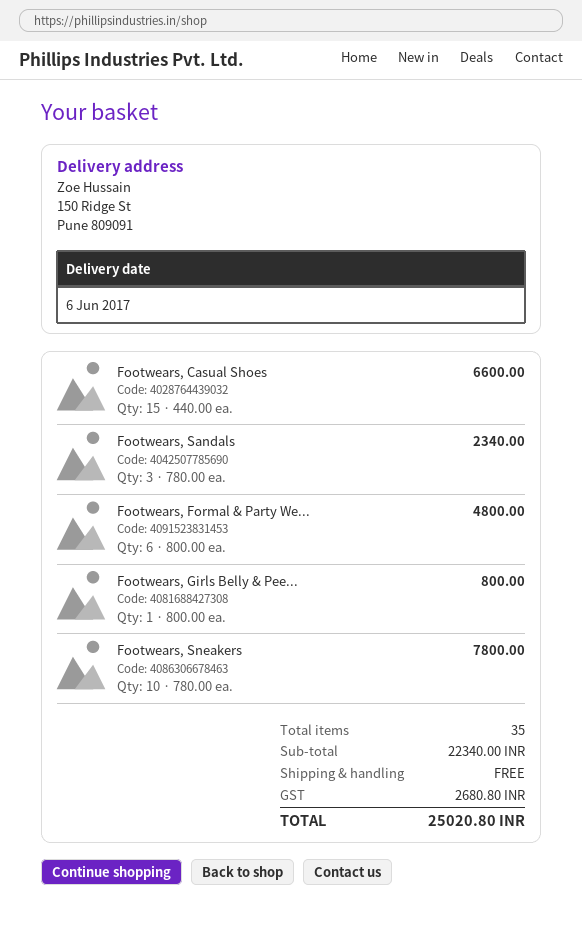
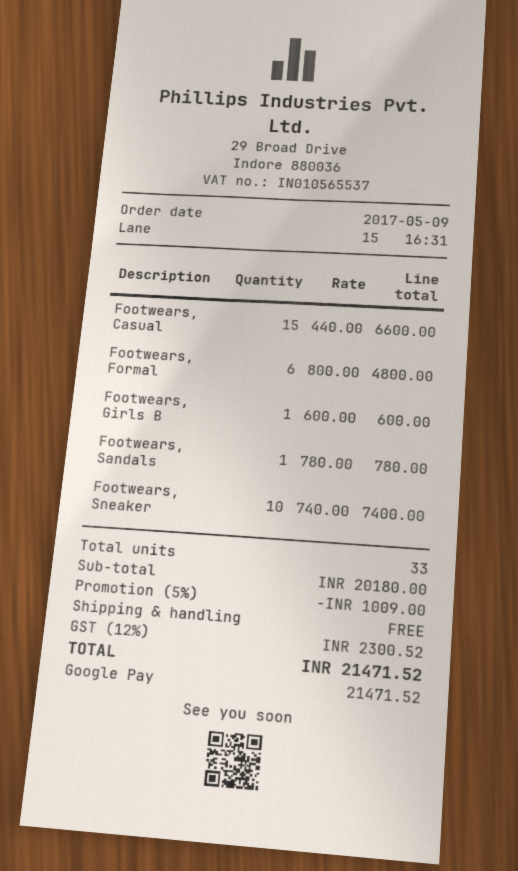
Footwears, Sandals: 3 x 780.00 = 2340.00 -> 1 x 780.00 = 780.00
Footwears, Girls Belly & Pee...: 1 x 800.00 = 800.00 -> 1 x 600.00 = 600.00
Footwears, Sneakers: 10 x 780.00 = 7800.00 -> 10 x 740.00 = 7400.00
total quantity: 35 -> 33
subtotal: 22340.00 -> 20180.00
discount: none -> 5% = 1009.00
tax: 2680.80 -> 2300.52
total: 25020.80 -> 21471.52

